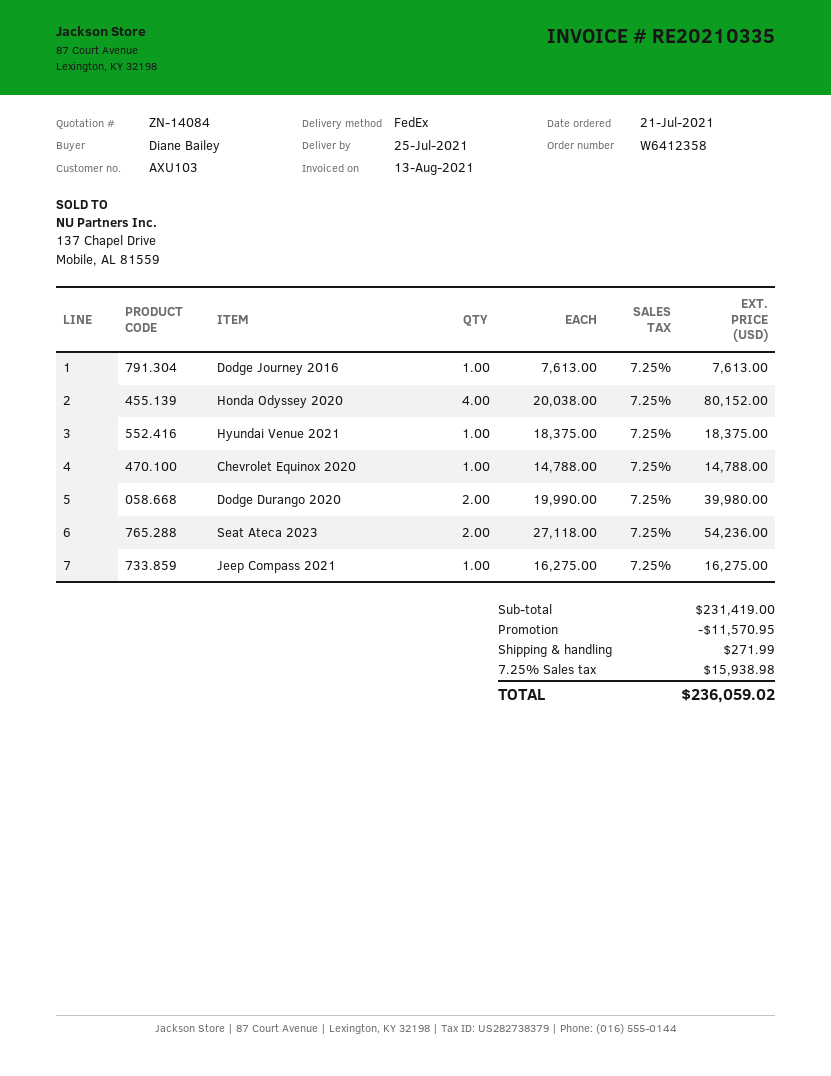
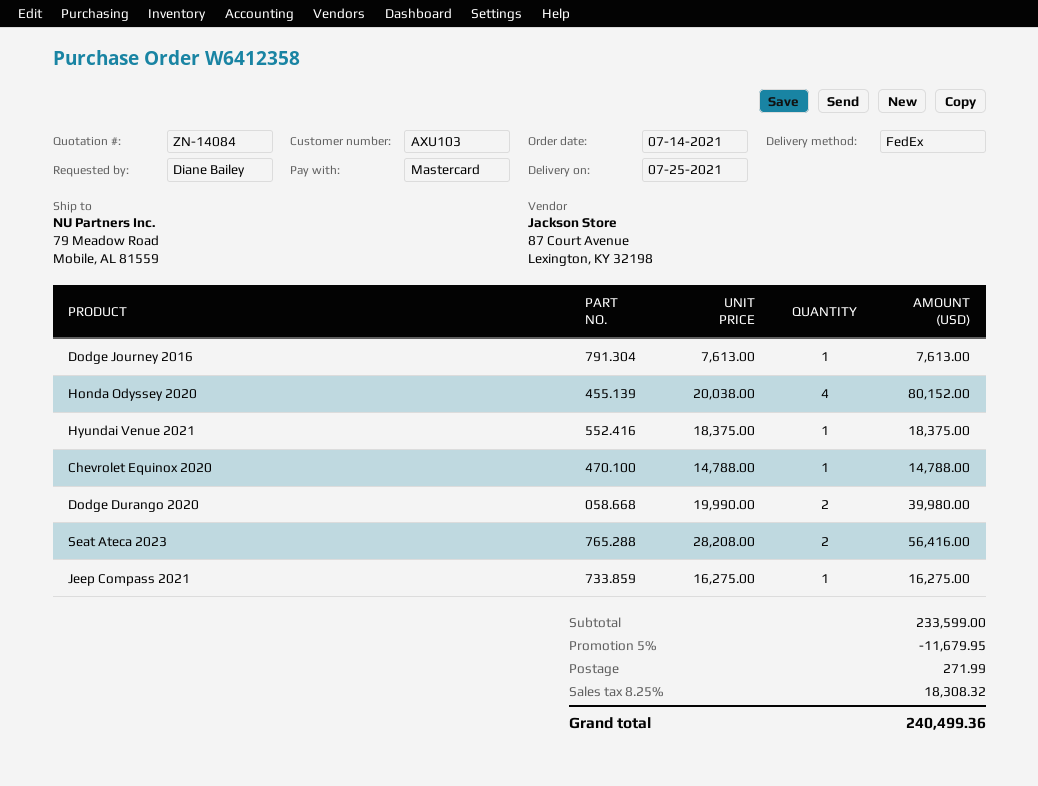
order date: 2021-07-21 -> 2021-07-14
Seat Ateca 2023: 2 x 27118.00 = 54236.00 -> 2 x 28208.00 = 56416.00
subtotal: 231419.00 -> 233599.00
discount: 11570.95 -> 11679.95
tax: 7.25% = 15938.98 -> 8.25% = 18308.32
total: 236059.02 -> 240499.36

